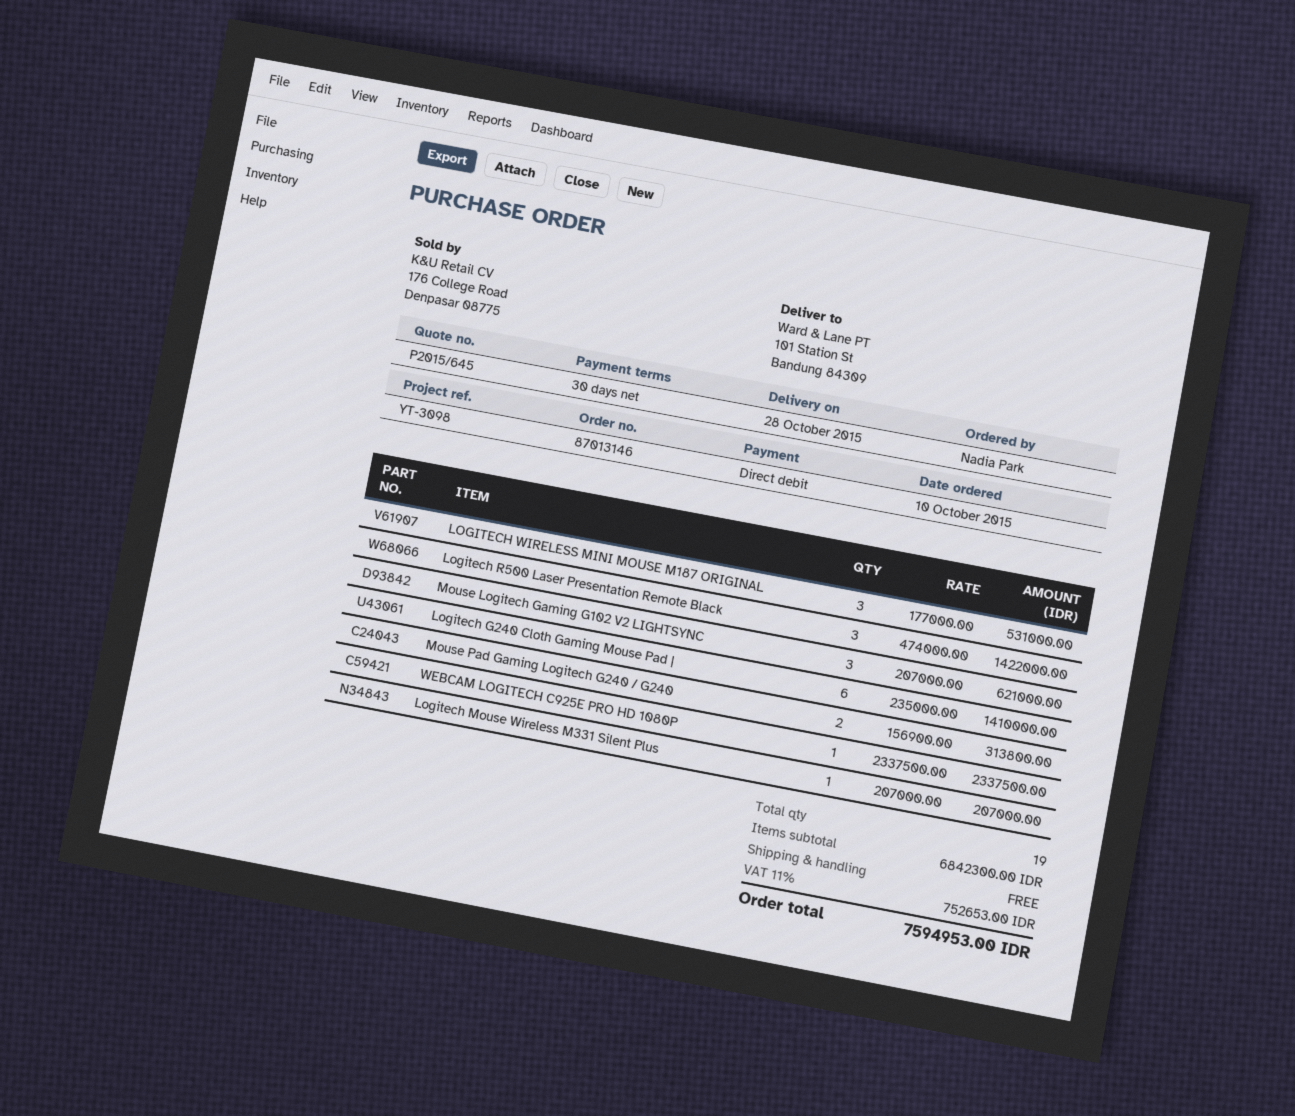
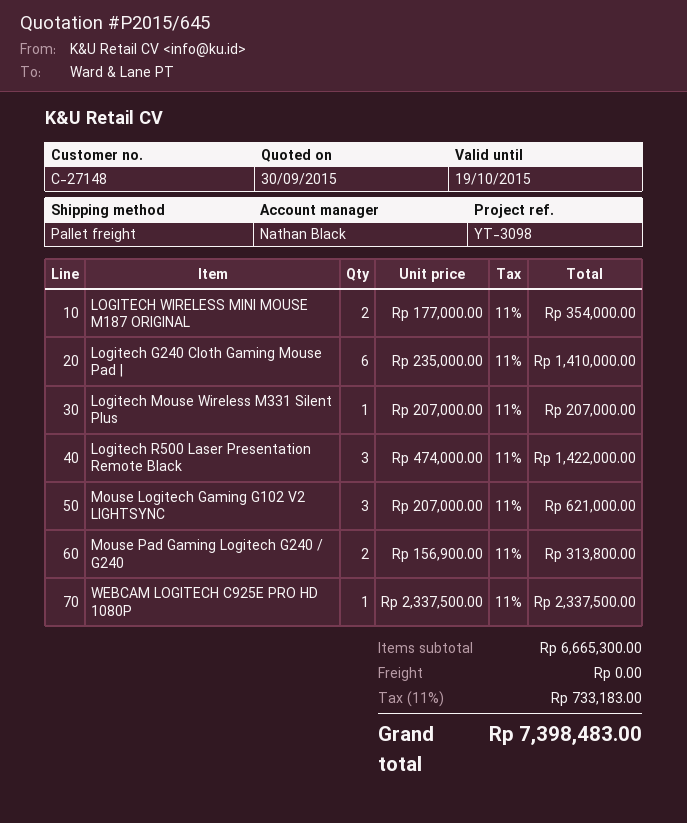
LOGITECH WIRELESS MINI MOUSE M187 ORIGINAL: 3 x 177000.00 = 531000.00 -> 2 x 177000.00 = 354000.00
subtotal: 6842300.00 -> 6665300.00
tax: 11% = 752653.00 -> 11% = 733183.00
total: 7594953.00 -> 7398483.00

